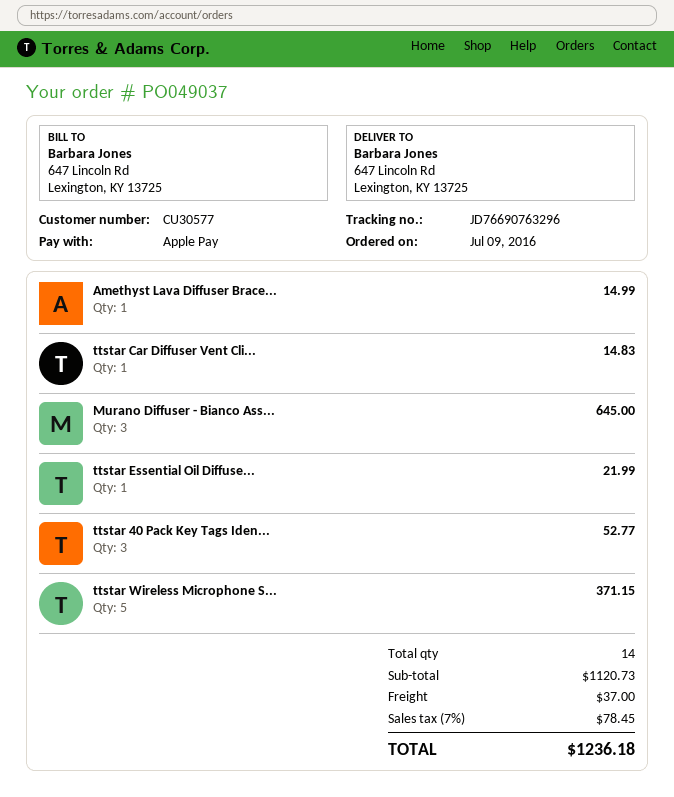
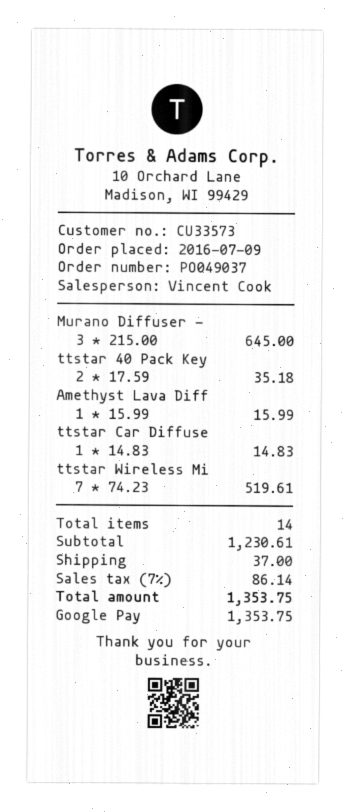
customer number: CU30577 -> CU33573
payment method: Apple Pay -> Google Pay
Amethyst Lava Diffuser Brace...: 1 for 14.99 -> 1 for 15.99
ttstar Essential Oil Diffuse...: 1 for 21.99 -> none
ttstar 40 Pack Key Tags Iden...: 3 for 52.77 -> 2 for 35.18
ttstar Wireless Microphone S...: 5 for 371.15 -> 7 for 519.61
subtotal: 1120.73 -> 1230.61
tax: 7% = 78.45 -> 7% = 86.14
total: 1236.18 -> 1353.75

